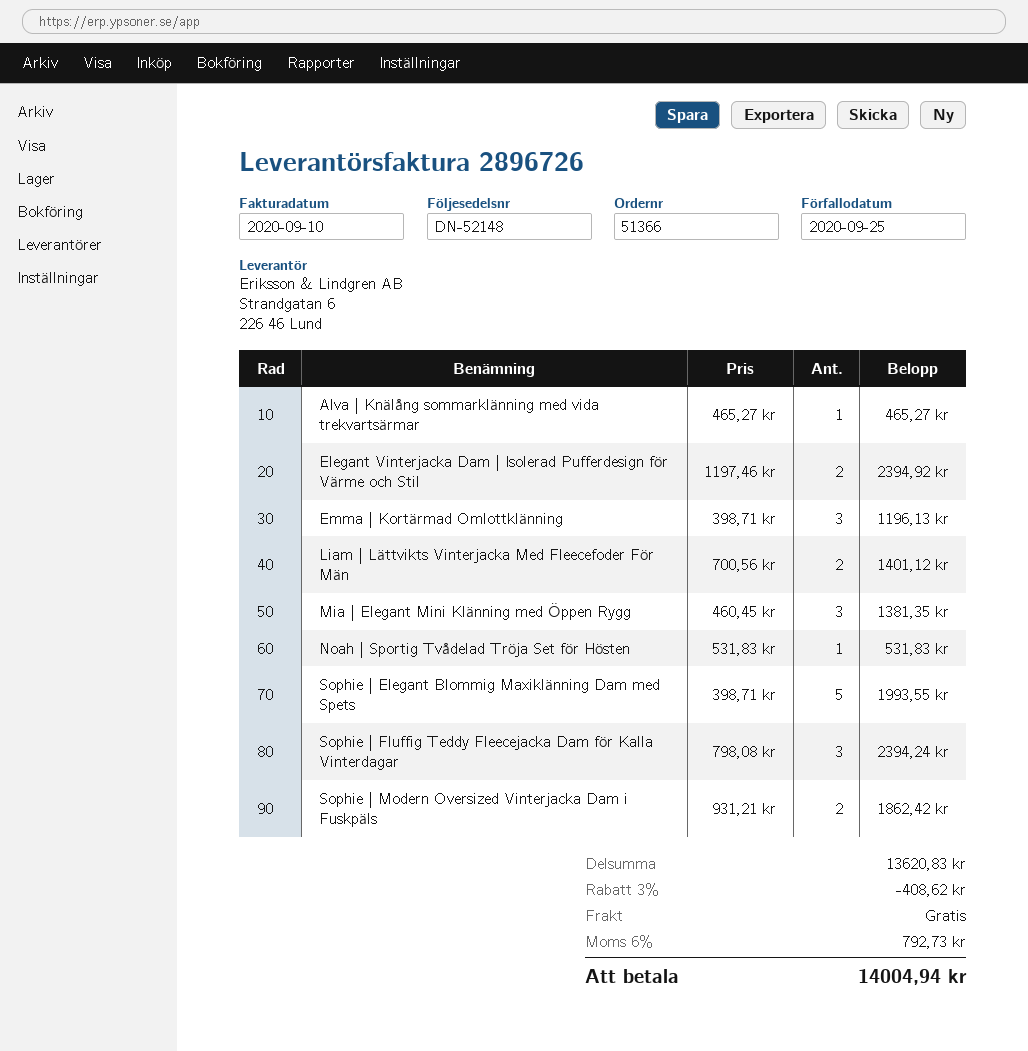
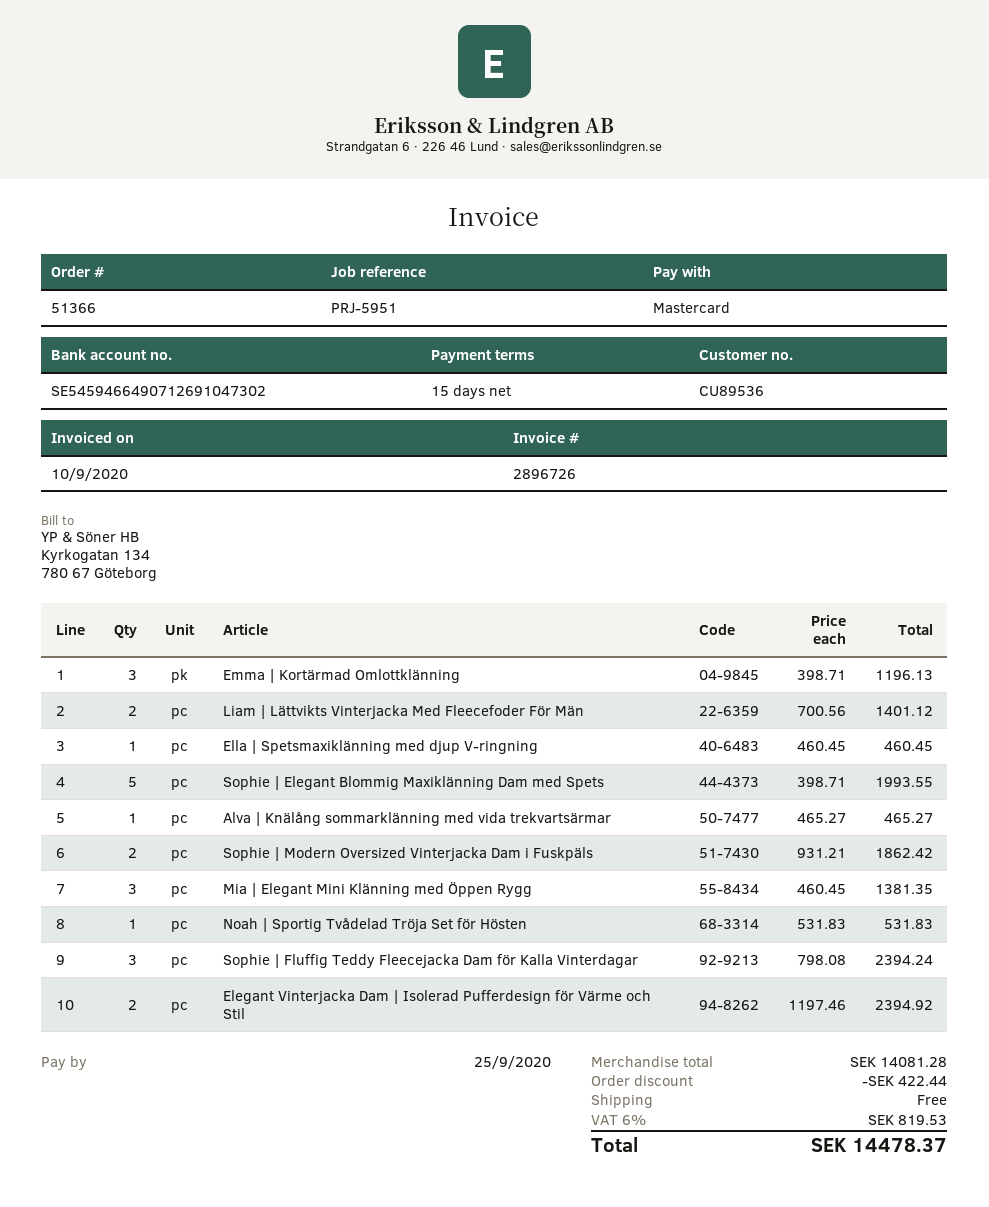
Ella | Spetsmaxiklänning med djup V-ringning: none -> 1 x 460.45 = 460.45
subtotal: 13620.83 -> 14081.28
discount: 408.62 -> 422.44
tax: 6% = 792.73 -> 6% = 819.53
total: 14004.94 -> 14478.37

